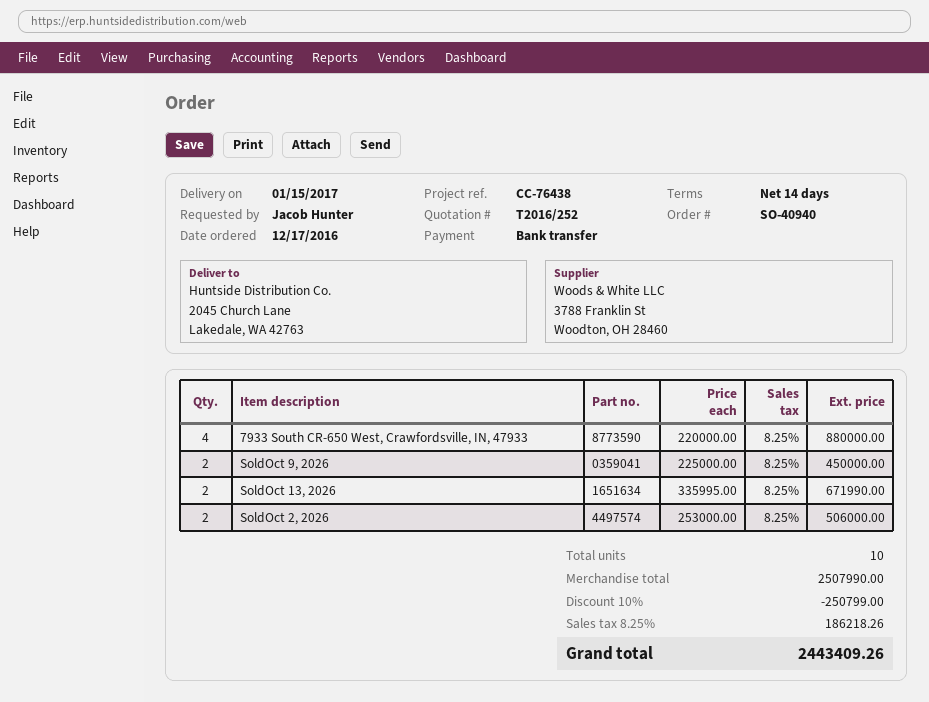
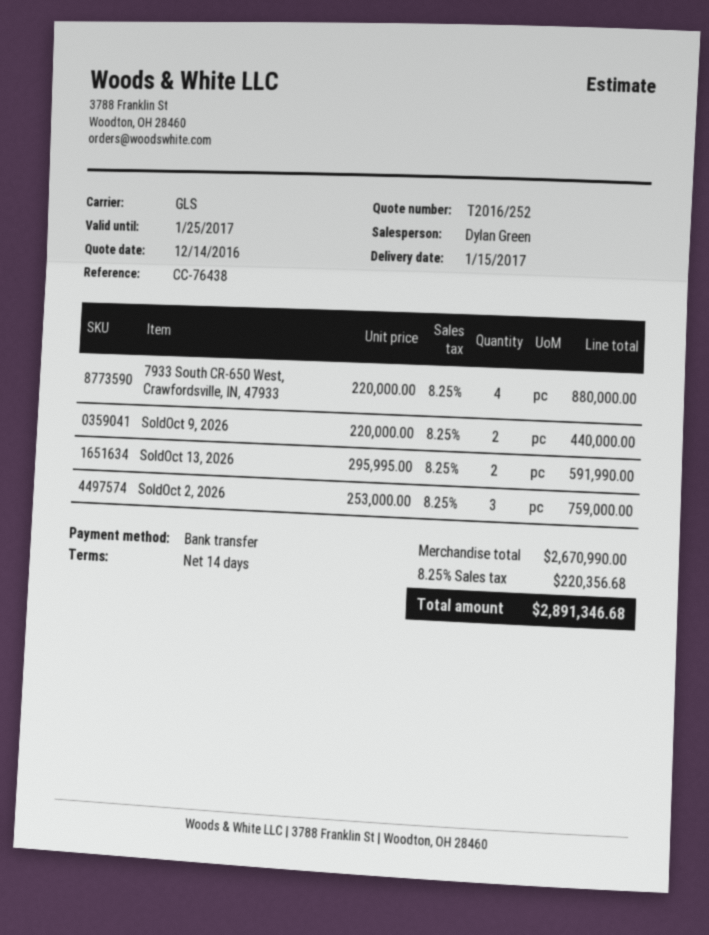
SoldOct 9, 2026: 2 x 225000.00 = 450000.00 -> 2 x 220000.00 = 440000.00
SoldOct 13, 2026: 2 x 335995.00 = 671990.00 -> 2 x 295995.00 = 591990.00
SoldOct 2, 2026: 2 x 253000.00 = 506000.00 -> 3 x 253000.00 = 759000.00
subtotal: 2507990.00 -> 2670990.00
discount: 10% = 250799.00 -> none
tax: 8.25% = 186218.26 -> 8.25% = 220356.68
total: 2443409.26 -> 2891346.68

